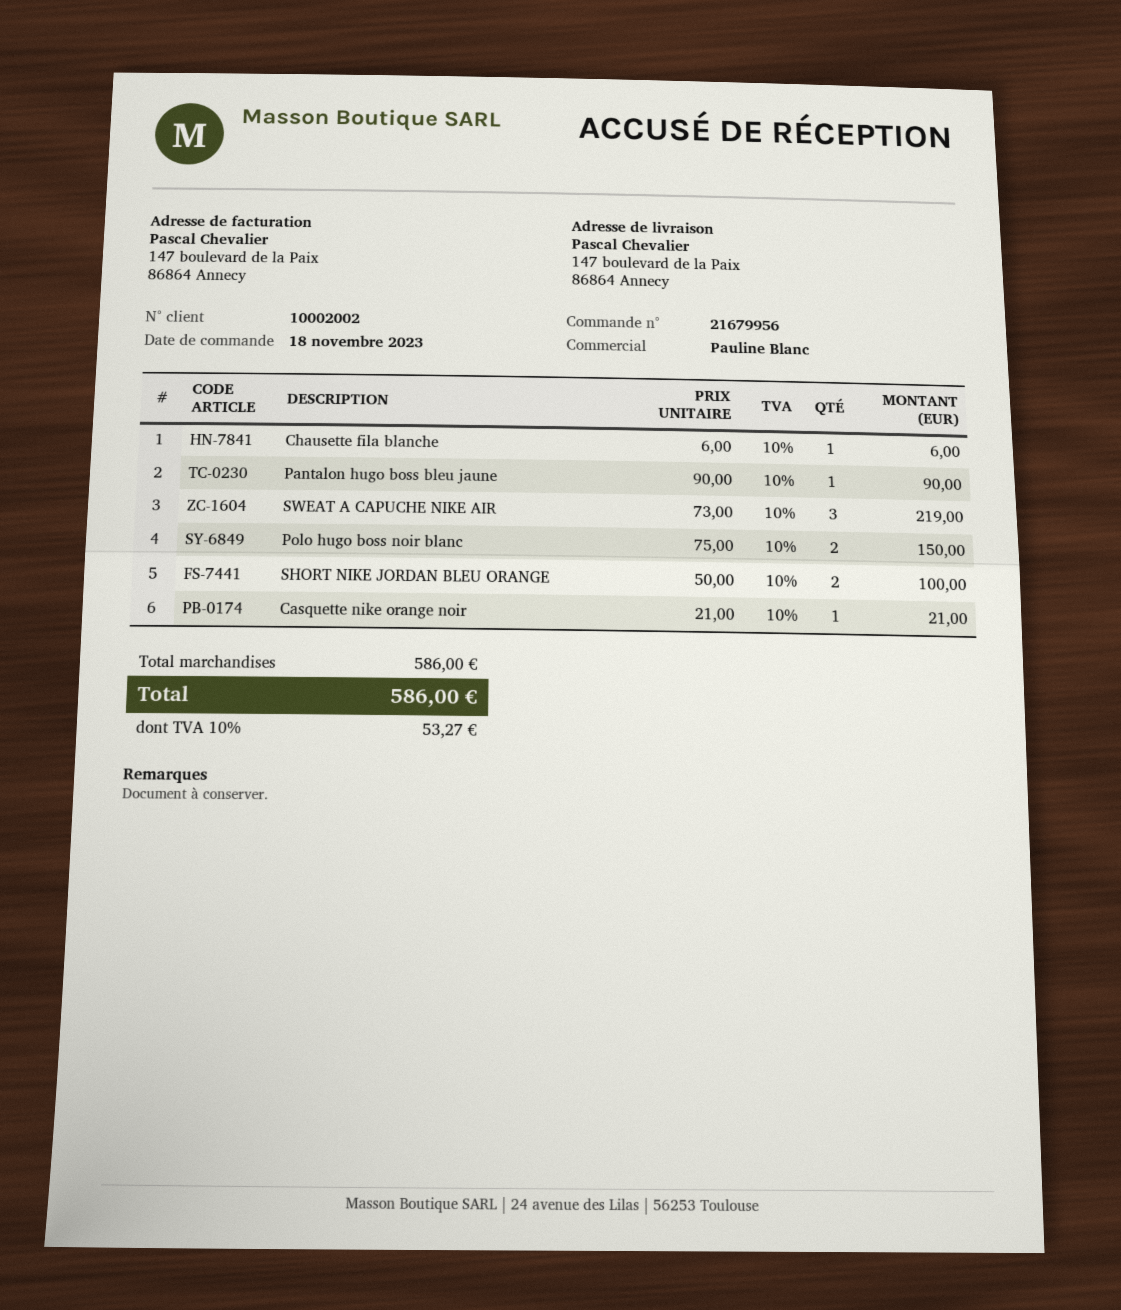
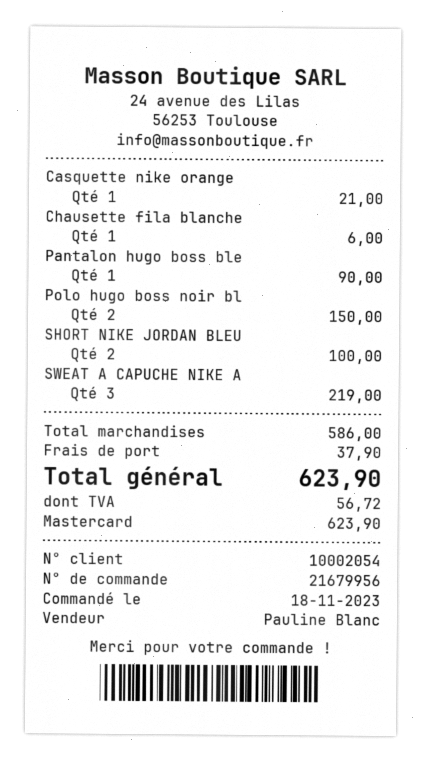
customer number: 10002002 -> 10002054
shipping: none -> 37.90
tax: 53.27 -> 56.72
total: 586.00 -> 623.90

